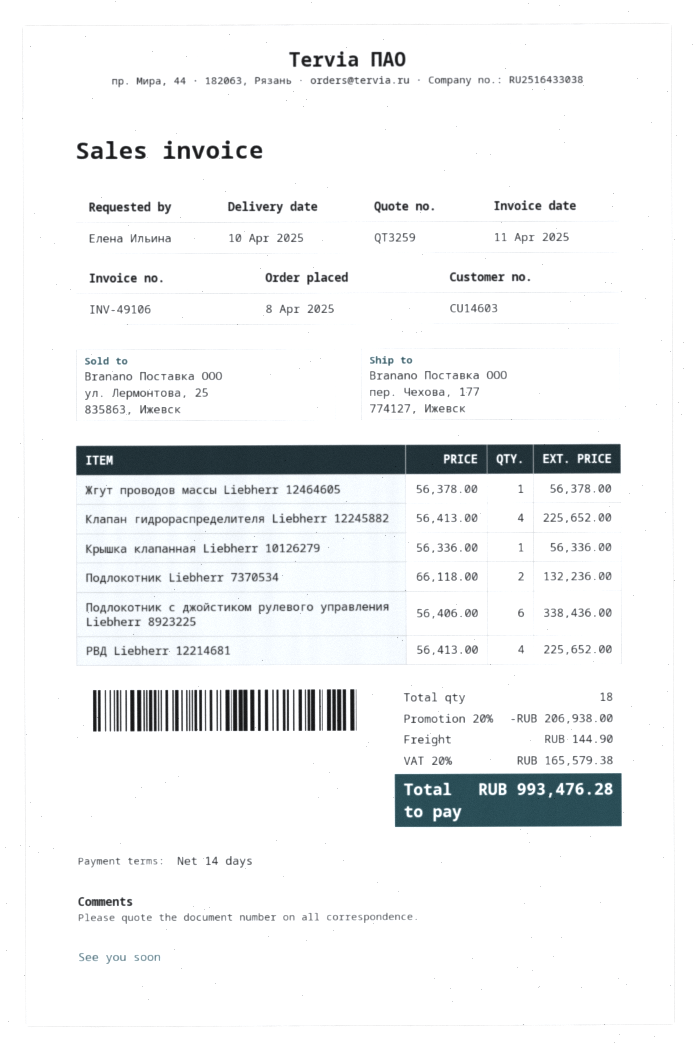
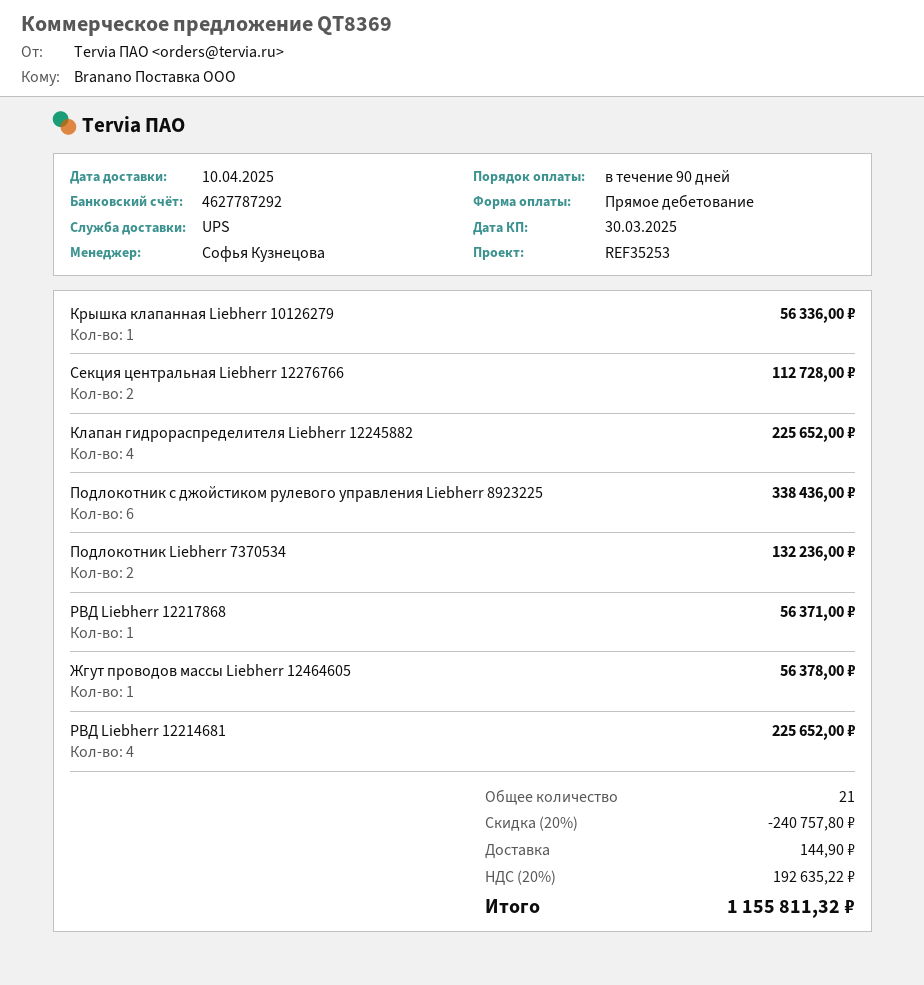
quote number: QT3259 -> QT8369
payment terms: 14 days -> 90 days
Секция центральная Liebherr 12276766: none -> 2 for 112728.00
РВД Liebherr 12217868: none -> 1 for 56371.00
total quantity: 18 -> 21
discount: 20% = 206938.00 -> 20% = 240757.80
tax: 20% = 165579.38 -> 20% = 192635.22
total: 993476.28 -> 1155811.32

